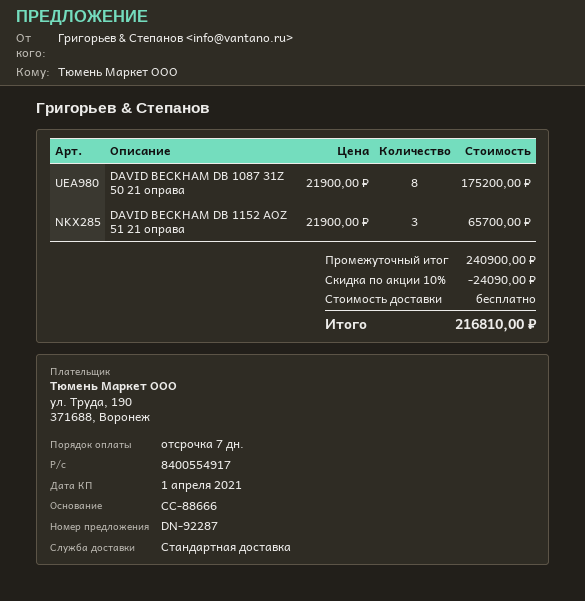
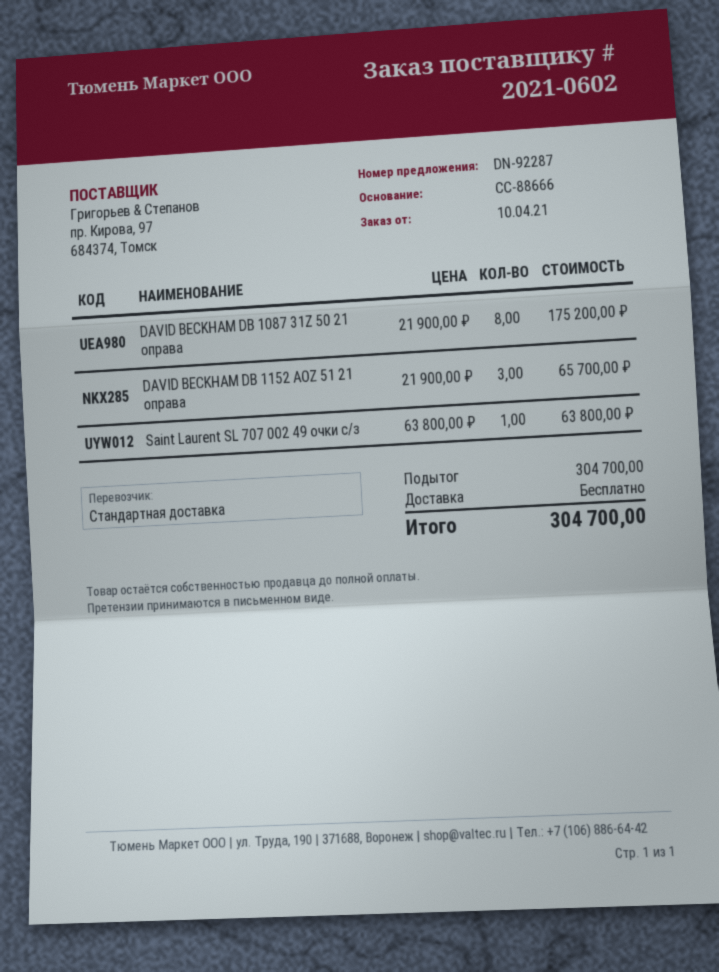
Saint Laurent SL 707 002 49 очки с/з: none -> 1 x 63800.00 = 63800.00
subtotal: 240900.00 -> 304700.00
discount: 10% = 24090.00 -> none
total: 216810.00 -> 304700.00

